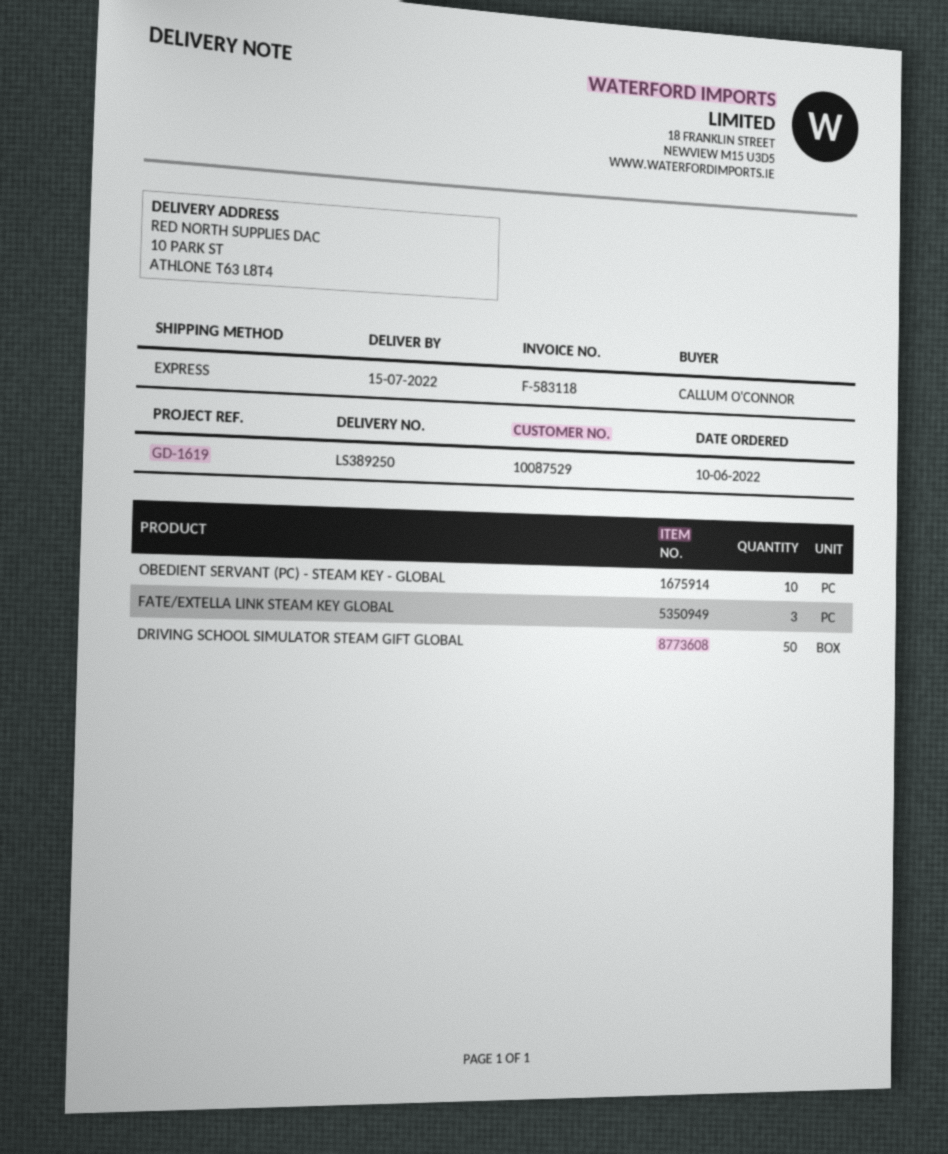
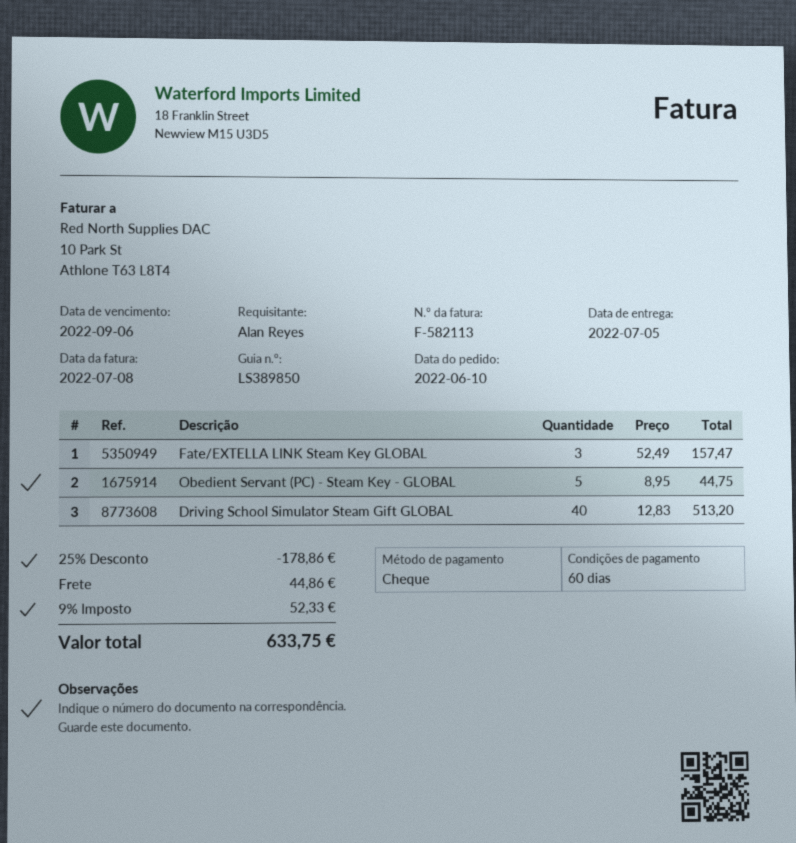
delivery note number: LS389250 -> LS389850
delivery date: 2022-07-15 -> 2022-07-05
invoice number: F-583118 -> F-582113
ordered by: CALLUM O'CONNOR -> Alan Reyes
OBEDIENT SERVANT (PC) - STEAM KEY - GLOBAL: 10 -> 5
DRIVING SCHOOL SIMULATOR STEAM GIFT GLOBAL: 50 -> 40

